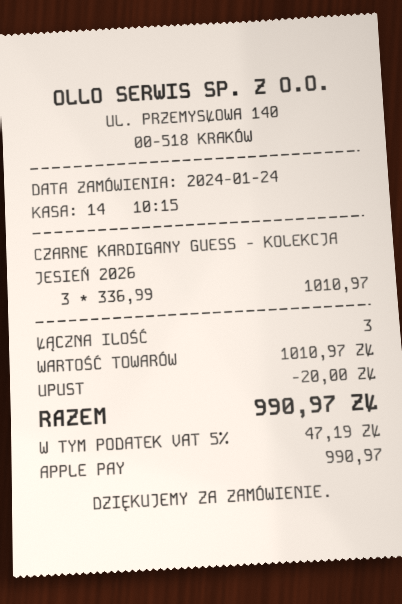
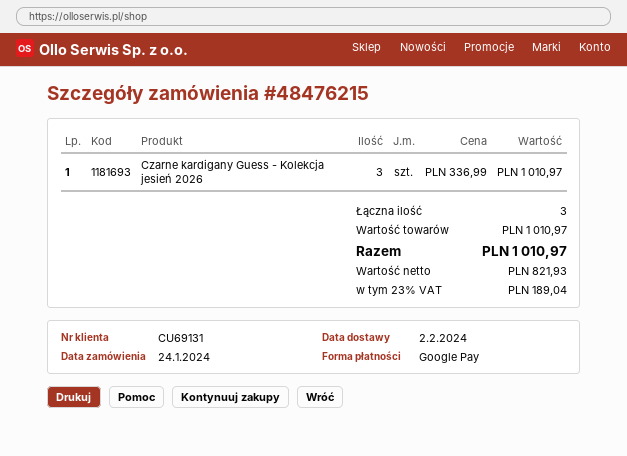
payment method: Apple Pay -> Google Pay
discount: 20.00 -> none
tax: 5% = 47.19 -> 23% = 189.04
total: 990.97 -> 1010.97

